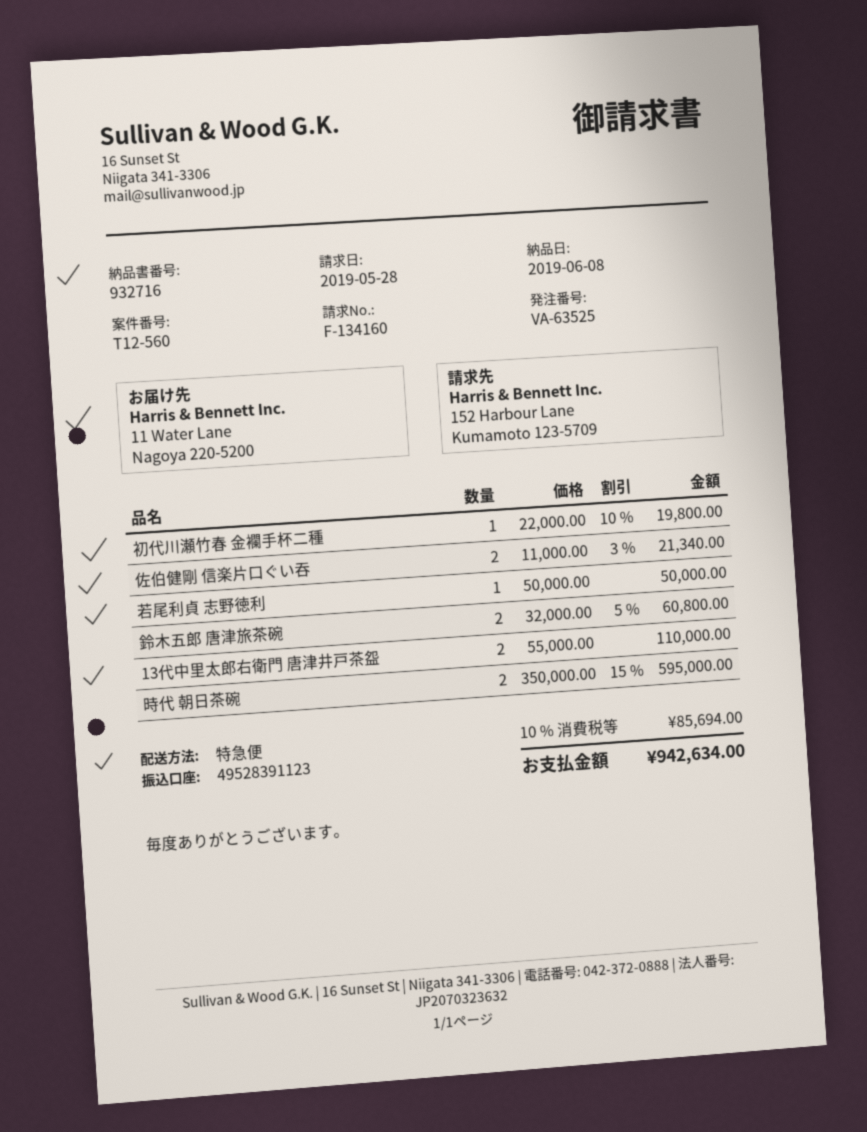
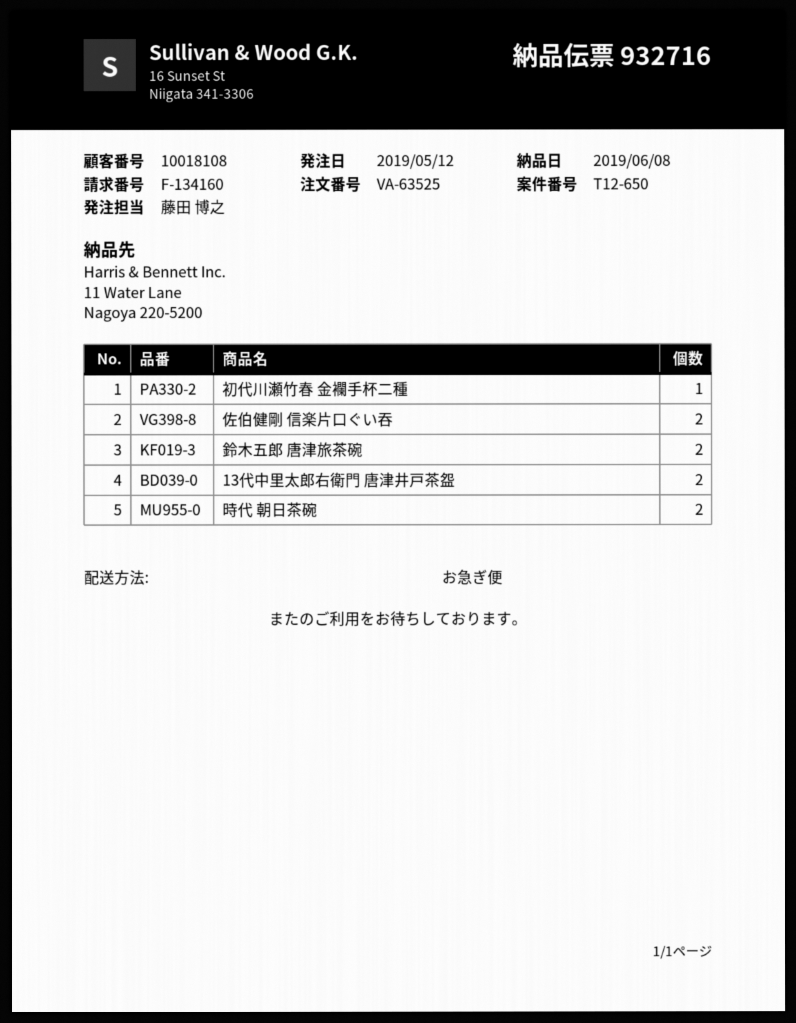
reference: T12-560 -> T12-650
若尾利貞 志野徳利: 1 -> none

